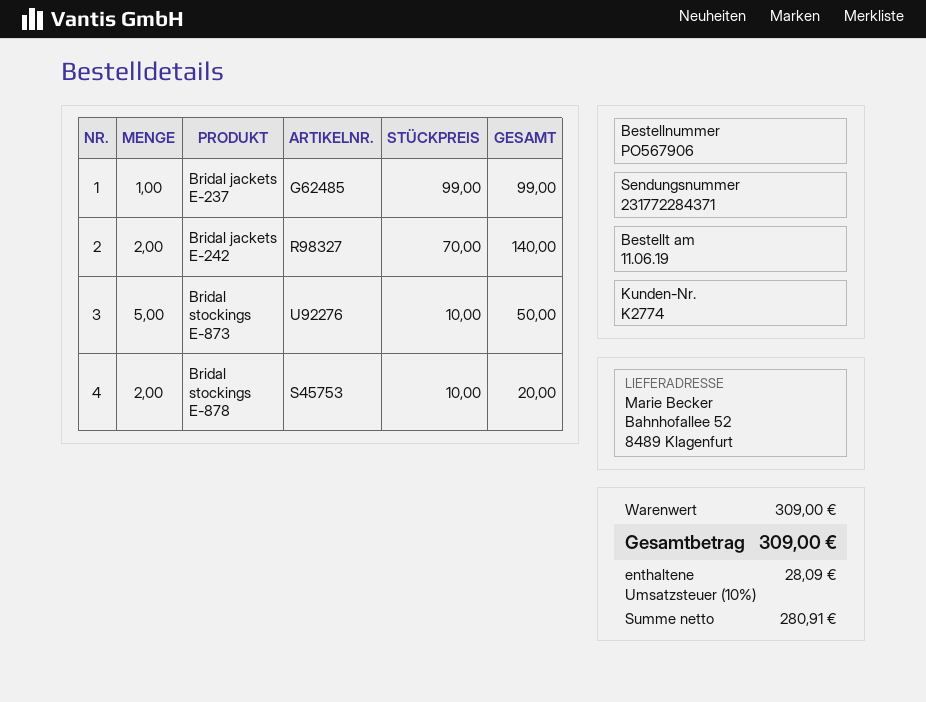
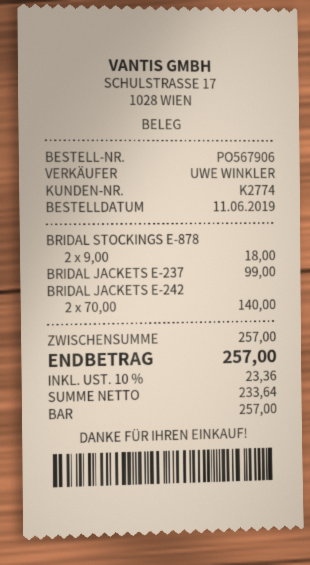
Bridal stockings E-873: 5 x 10.00 = 50.00 -> none
Bridal stockings E-878: 2 x 10.00 = 20.00 -> 2 x 9.00 = 18.00
subtotal: 309.00 -> 257.00
net: 280.91 -> 233.64
tax: 10% = 28.09 -> 10% = 23.36
total: 309.00 -> 257.00

